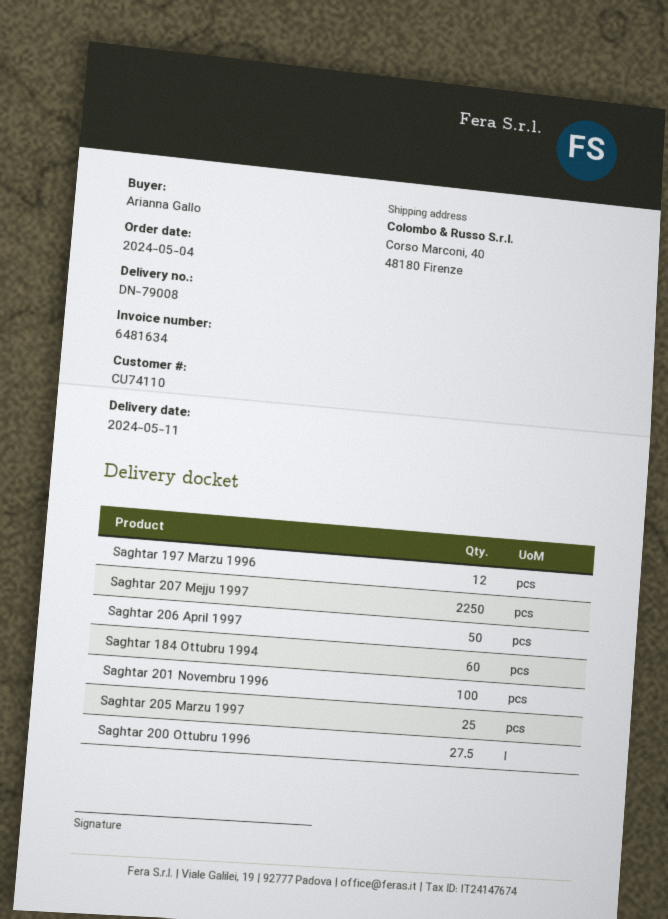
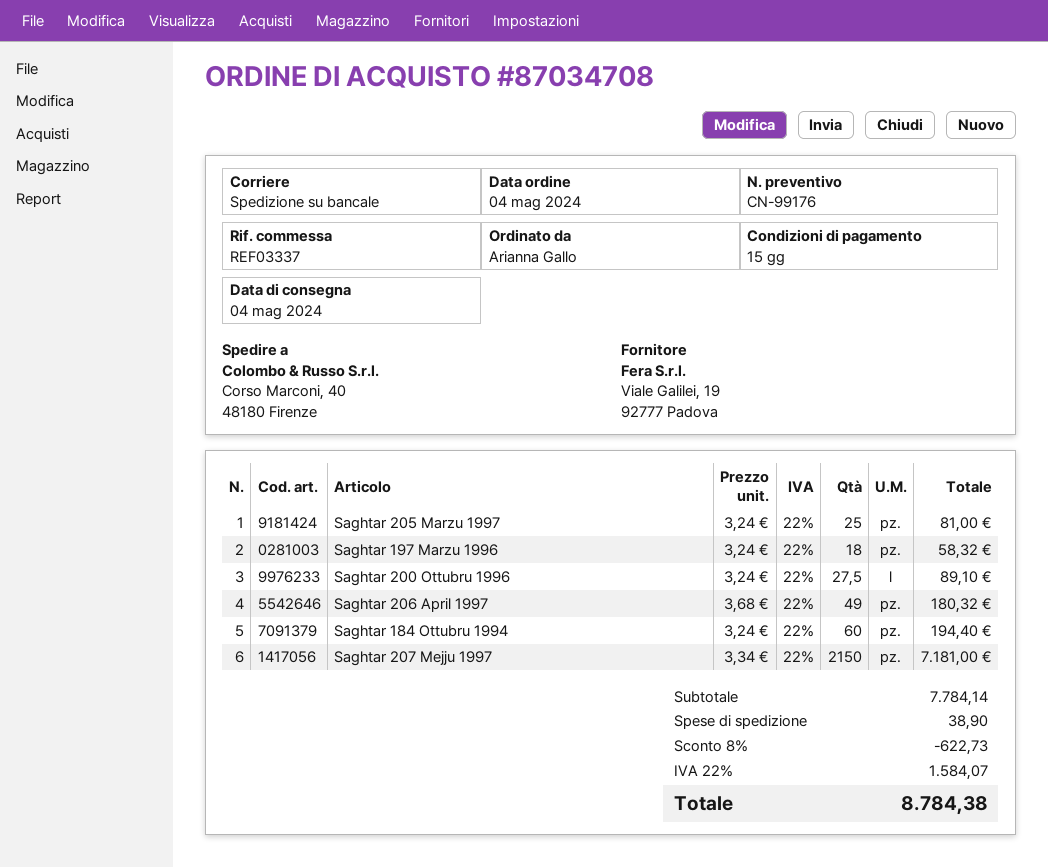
delivery date: 2024-05-11 -> 2024-05-04
Saghtar 197 Marzu 1996: 12 -> 18
Saghtar 207 Mejju 1997: 2250 -> 2150
Saghtar 206 April 1997: 50 -> 49
Saghtar 201 Novembru 1996: 100 -> none

